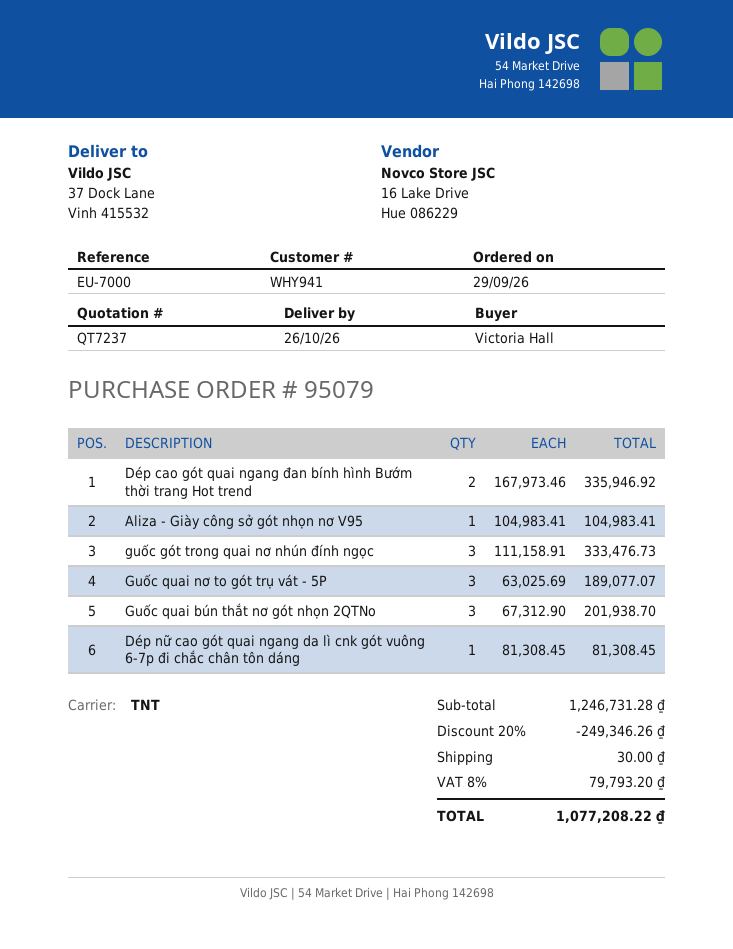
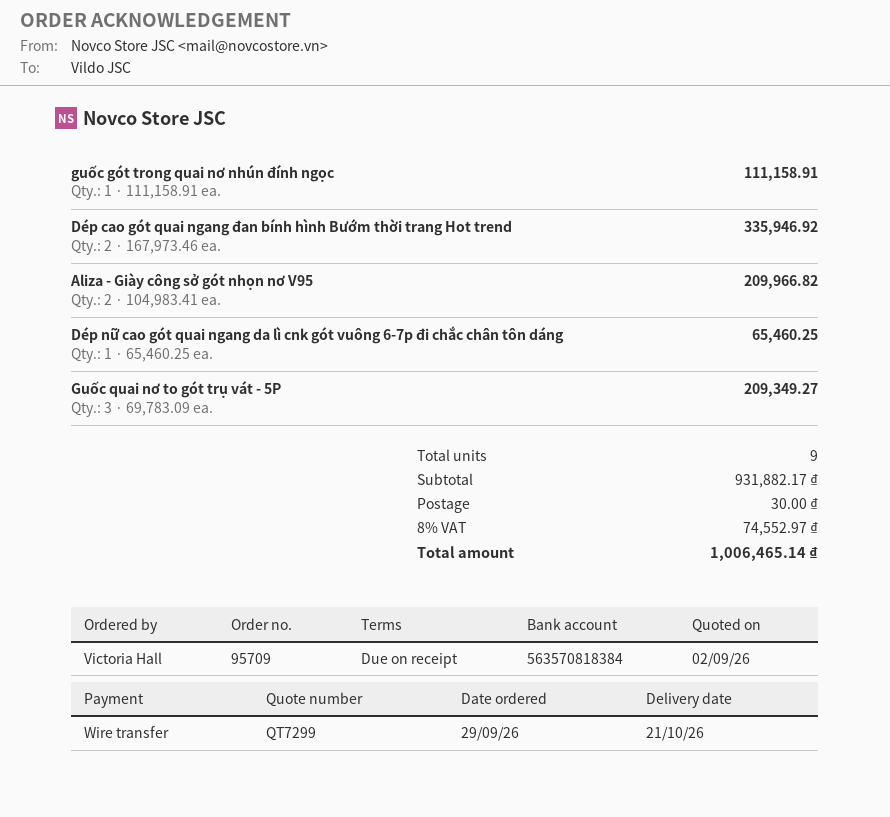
quote number: QT7237 -> QT7299
order number: 95079 -> 95709
delivery date: 2026-10-26 -> 2026-10-21
Aliza - Giày công sở gót nhọn nơ V95: 1 x 104983.41 = 104983.41 -> 2 x 104983.41 = 209966.82
guốc gót trong quai nơ nhún đính ngọc: 3 x 111158.91 = 333476.73 -> 1 x 111158.91 = 111158.91
Guốc quai nơ to gót trụ vát - 5P: 3 x 63025.69 = 189077.07 -> 3 x 69783.09 = 209349.27
Guốc quai bún thắt nơ gót nhọn 2QTNo: 3 x 67312.90 = 201938.70 -> none
Dép nữ cao gót quai ngang da lì cnk gót vuông 6-7p đi chắc chân tôn dáng: 1 x 81308.45 = 81308.45 -> 1 x 65460.25 = 65460.25
subtotal: 1246731.28 -> 931882.17
discount: 20% = 249346.26 -> none
tax: 8% = 79793.20 -> 8% = 74552.97
total: 1077208.22 -> 1006465.14

